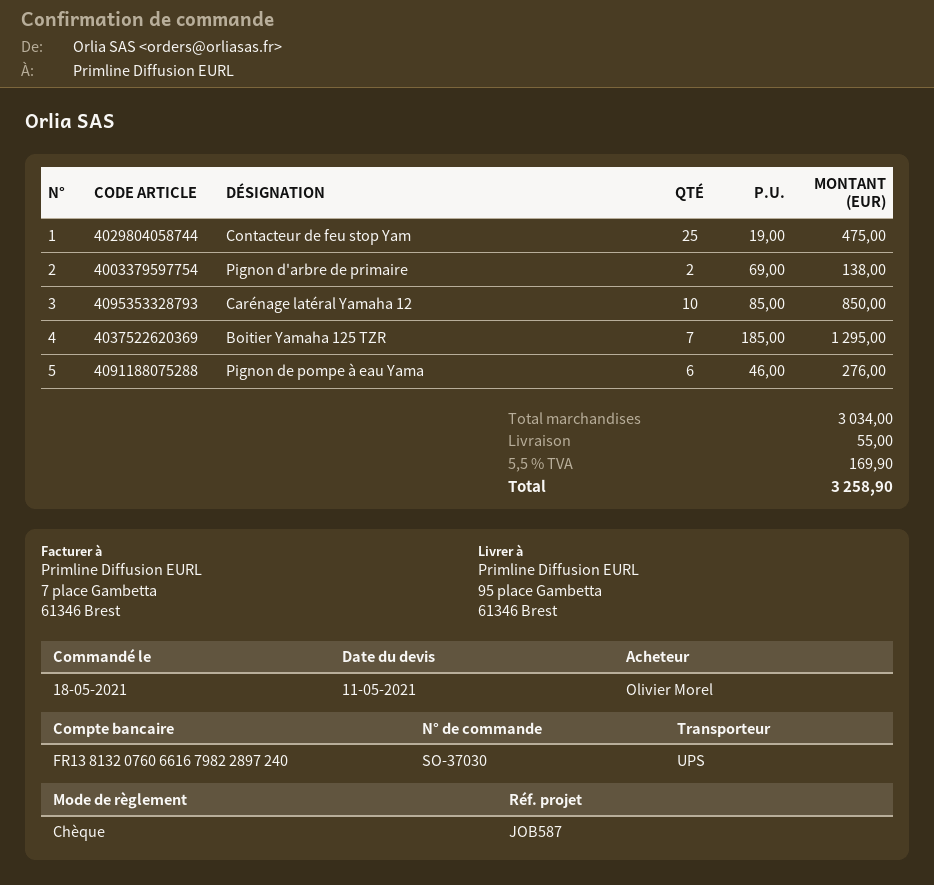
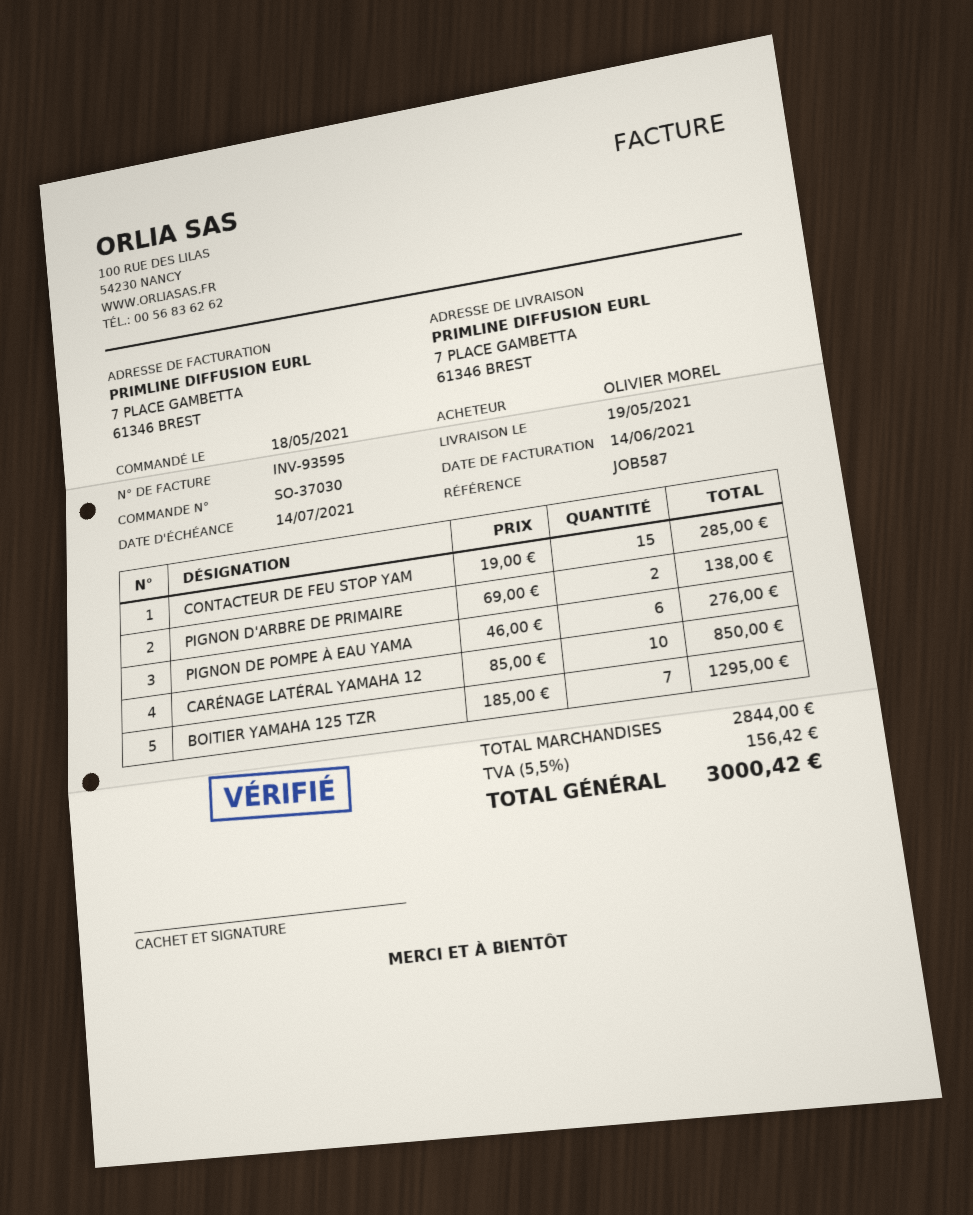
ship to: 95 place Gambetta, 61346 Brest -> 7 PLACE GAMBETTA, 61346 BREST
Contacteur de feu stop Yam: 25 x 19.00 = 475.00 -> 15 x 19.00 = 285.00
subtotal: 3034.00 -> 2844.00
shipping: 55.00 -> none
tax: 5.5% = 169.90 -> 5.5% = 156.42
total: 3258.90 -> 3000.42

